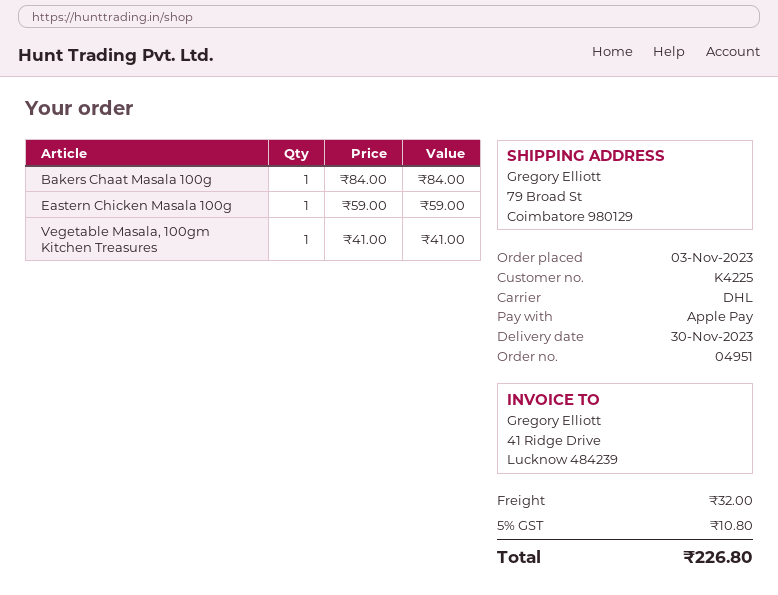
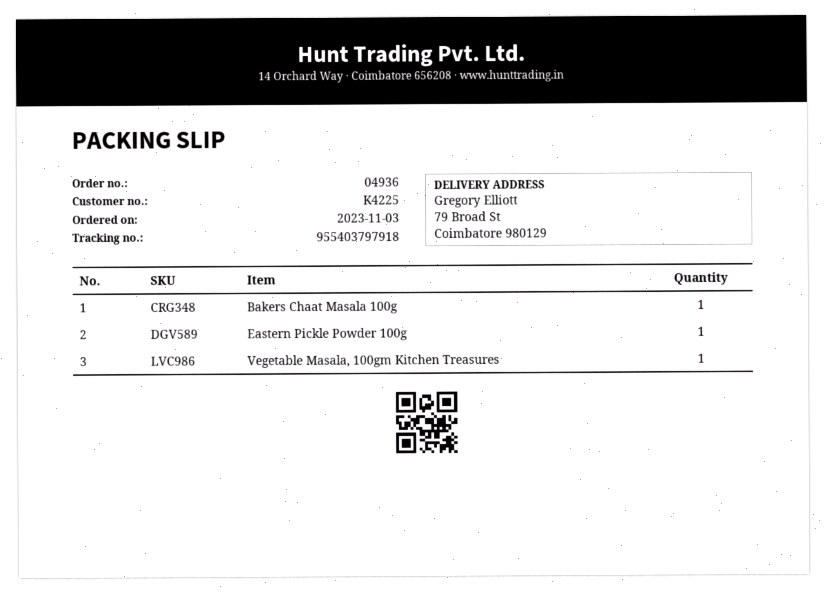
order number: 04951 -> 04936
Eastern Chicken Masala 100g: 1 -> none
Eastern Pickle Powder 100g: none -> 1

